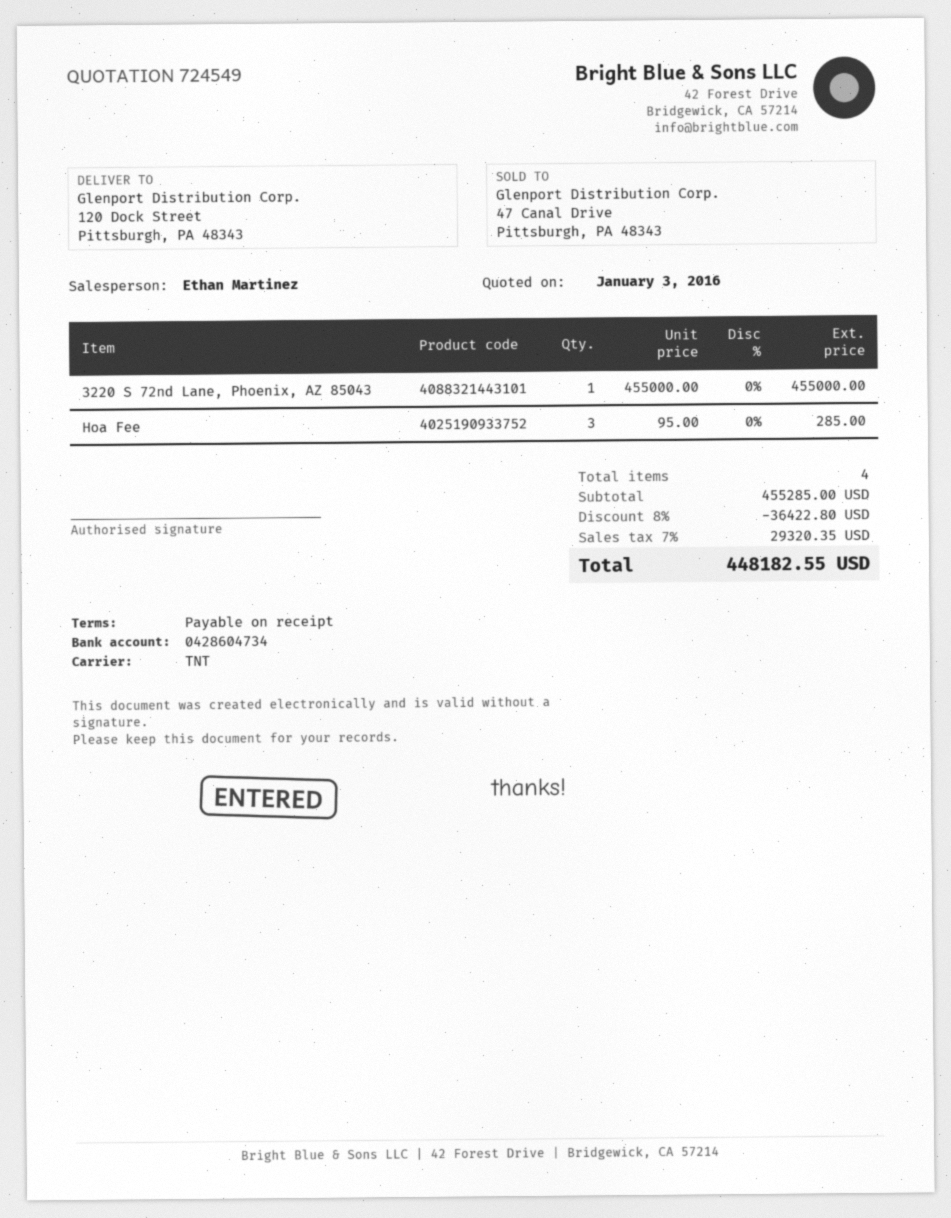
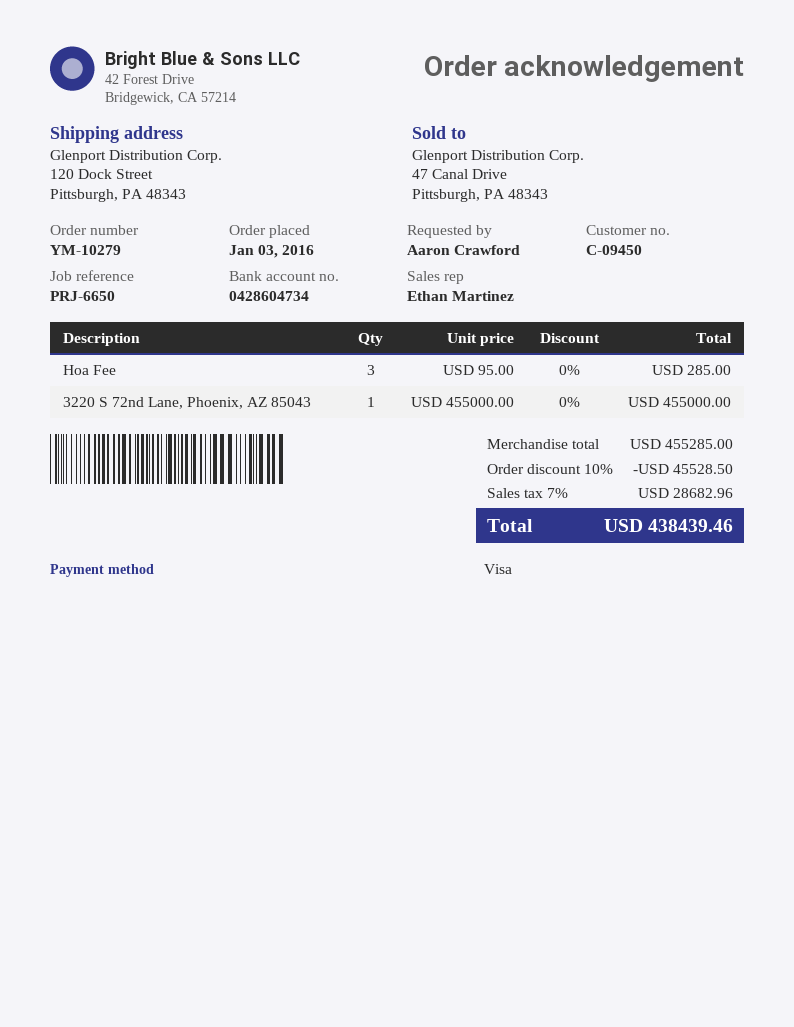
discount: 8% = 36422.80 -> 10% = 45528.50
tax: 7% = 29320.35 -> 7% = 28682.96
total: 448182.55 -> 438439.46

